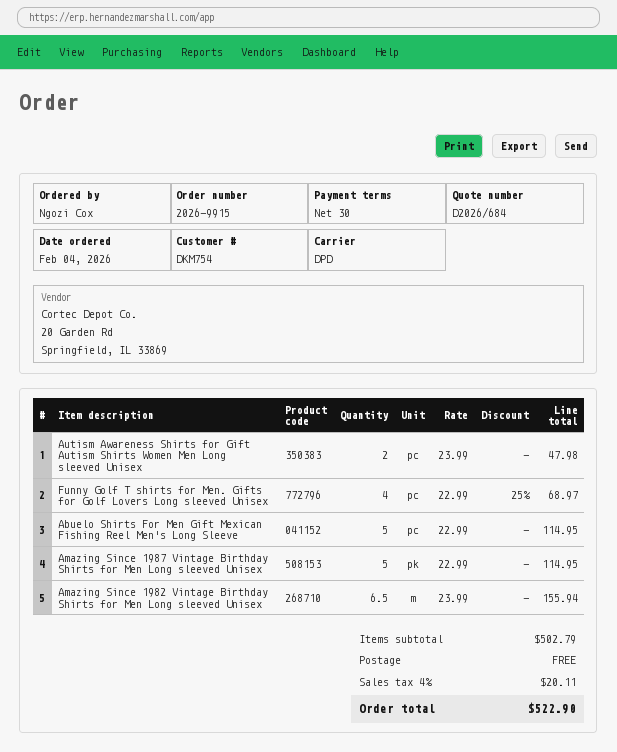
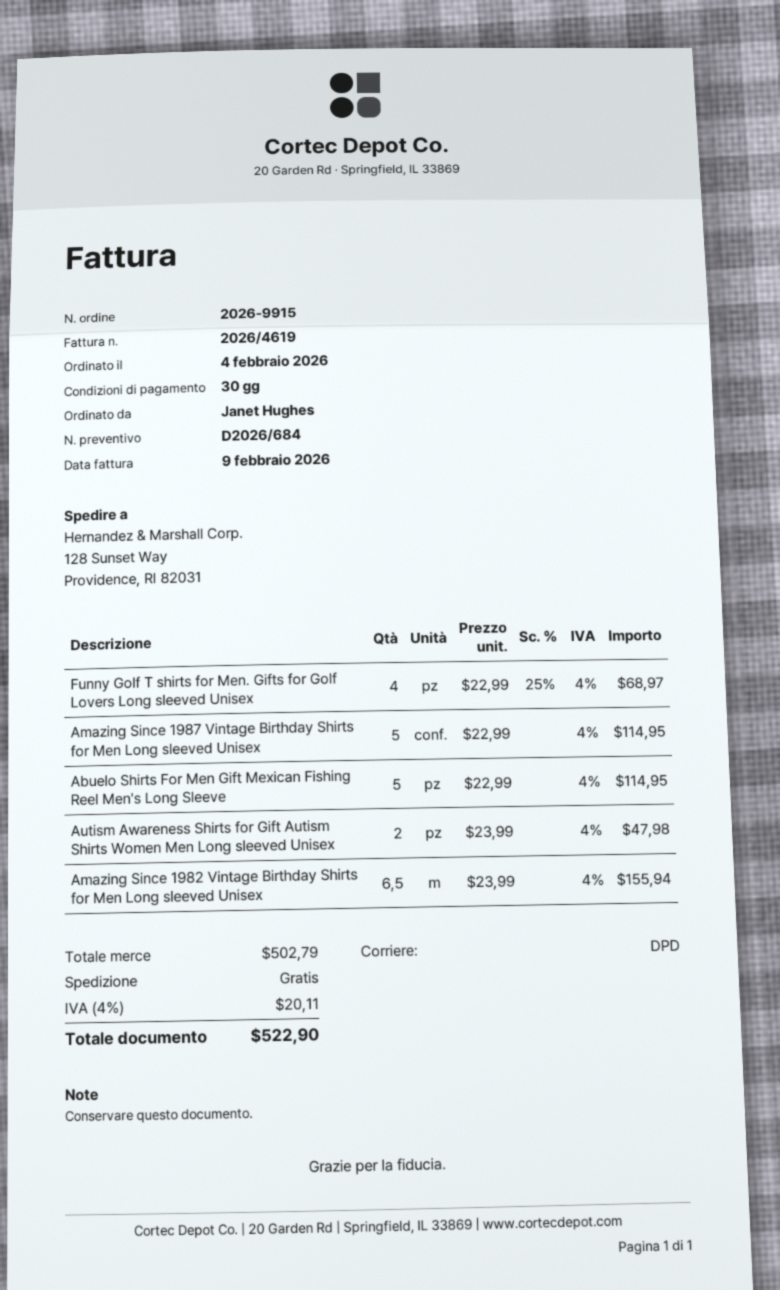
ordered by: Ngozi Cox -> Janet Hughes

